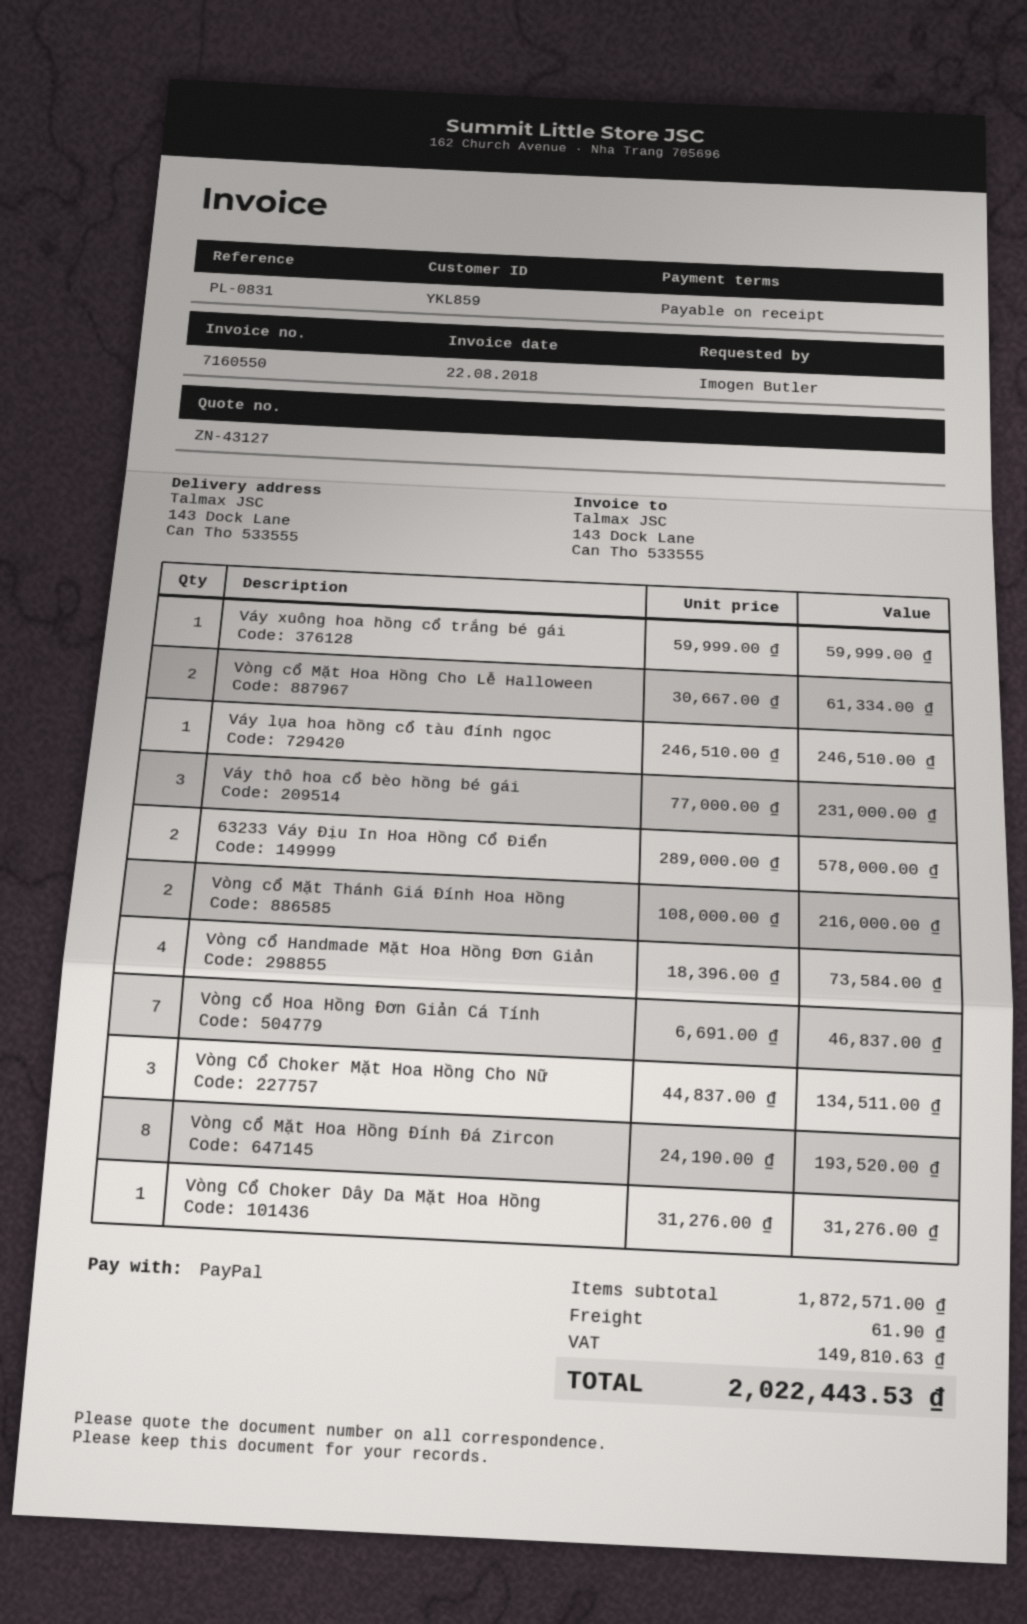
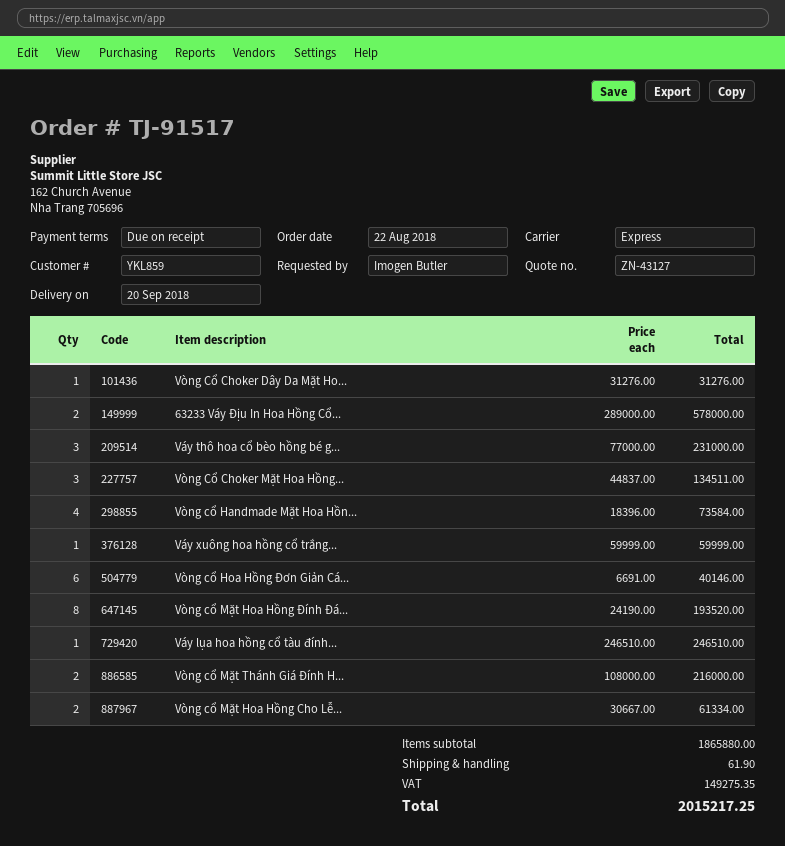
Vòng cổ Hoa Hồng Đơn Giản Cá Tính: 7 x 6691.00 = 46837.00 -> 6 x 6691.00 = 40146.00
subtotal: 1872571.00 -> 1865880.00
tax: 149810.63 -> 149275.35
total: 2022443.53 -> 2015217.25

